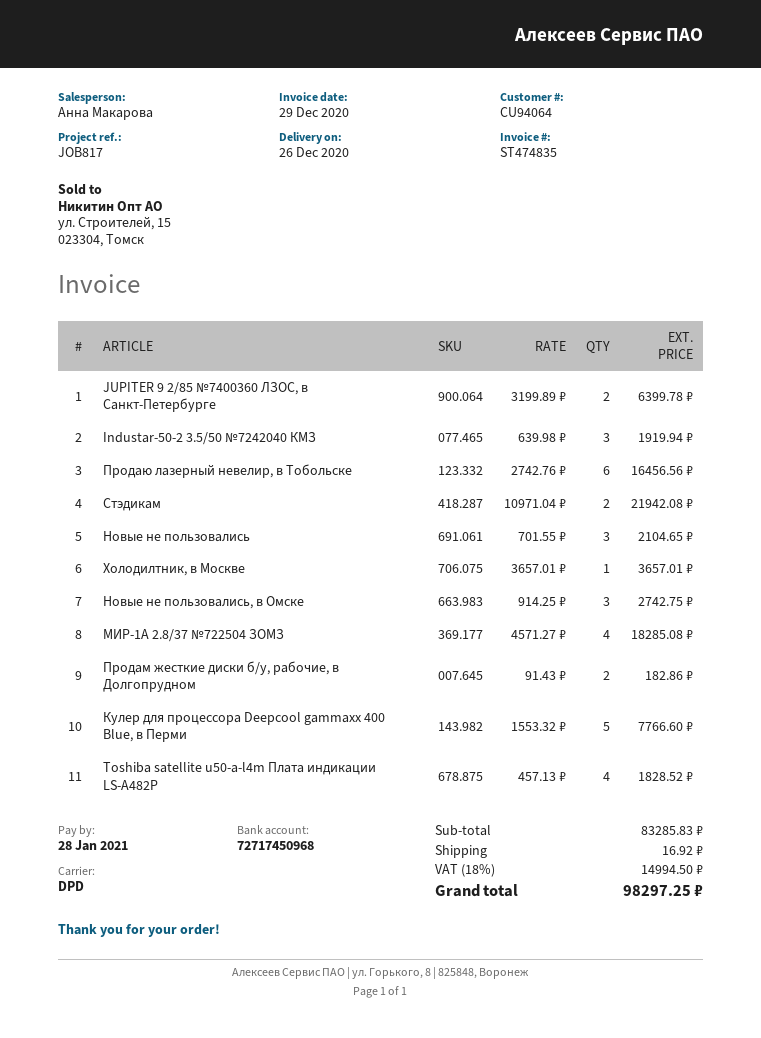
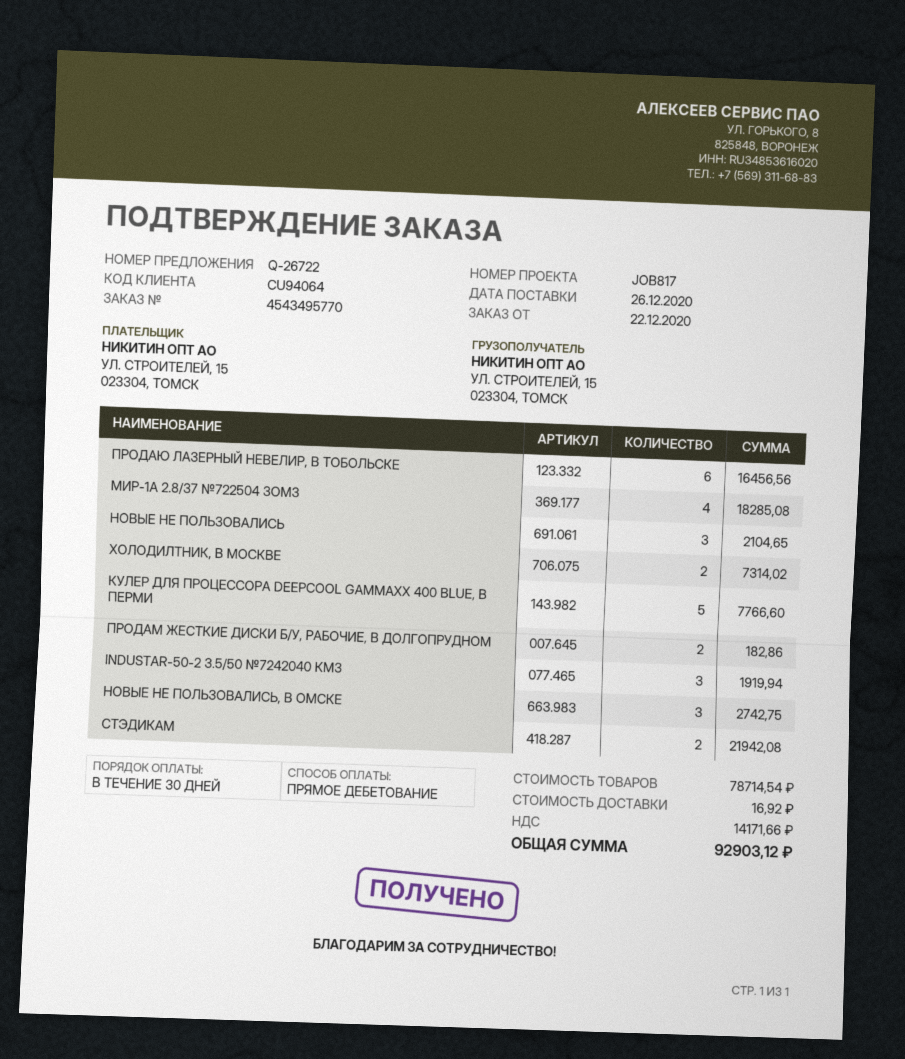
JUPITER 9 2/85 №7400360 ЛЗОС, в Санкт-Петербурге: 2 for 6399.78 -> none
Холодилтник, в Москве: 1 for 3657.01 -> 2 for 7314.02
Toshiba satellite u50-a-l4m Плата индикации LS-A482P: 4 for 1828.52 -> none
subtotal: 83285.83 -> 78714.54
tax: 14994.50 -> 14171.66
total: 98297.25 -> 92903.12

